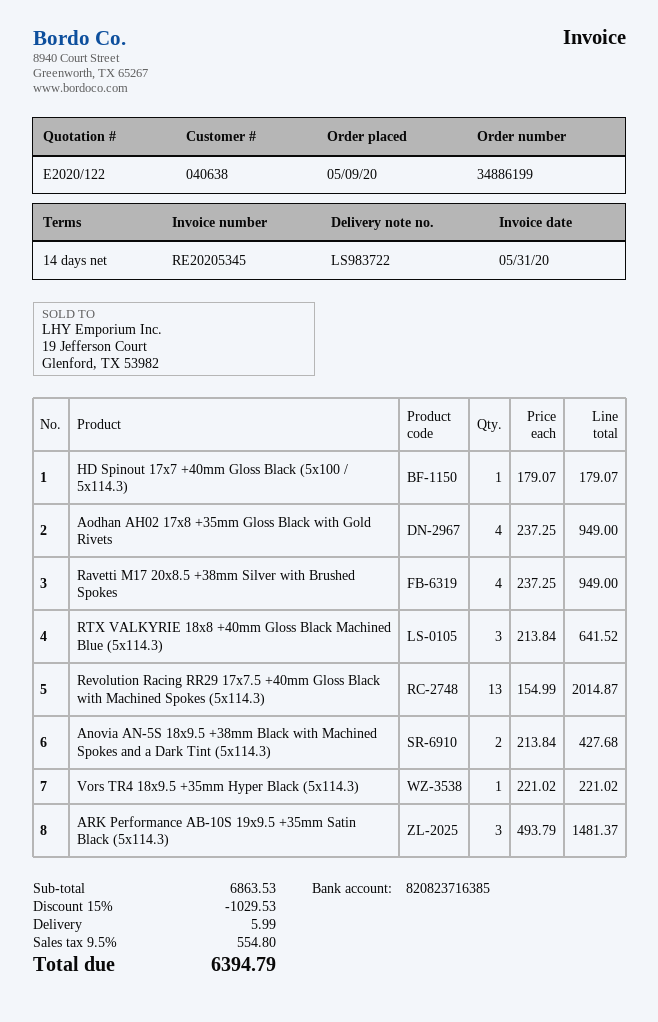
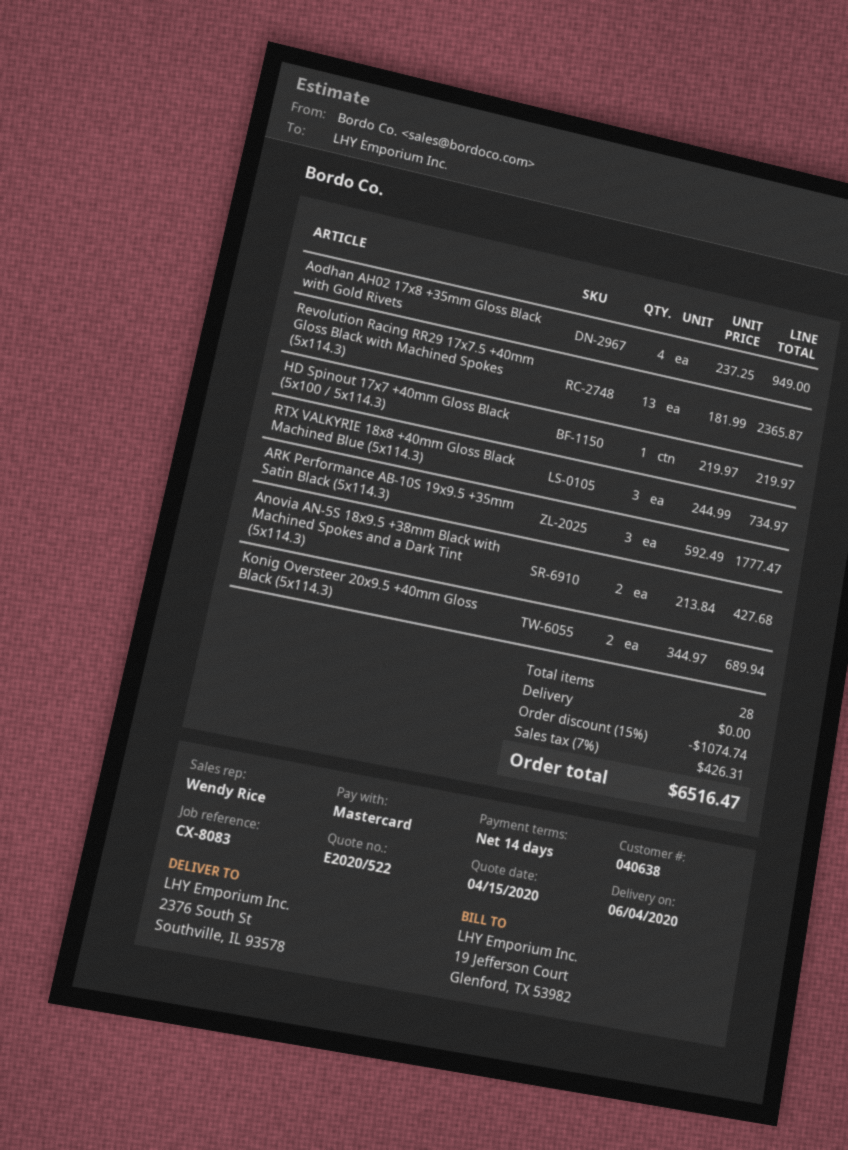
quote number: E2020/122 -> E2020/522
HD Spinout 17x7 +40mm Gloss Black (5x100 / 5x114.3): 1 x 179.07 = 179.07 -> 1 x 219.97 = 219.97
Ravetti M17 20x8.5 +38mm Silver with Brushed Spokes: 4 x 237.25 = 949.00 -> none
RTX VALKYRIE 18x8 +40mm Gloss Black Machined Blue (5x114.3): 3 x 213.84 = 641.52 -> 3 x 244.99 = 734.97
Revolution Racing RR29 17x7.5 +40mm Gloss Black with Machined Spokes (5x114.3): 13 x 154.99 = 2014.87 -> 13 x 181.99 = 2365.87
Vors TR4 18x9.5 +35mm Hyper Black (5x114.3): 1 x 221.02 = 221.02 -> none
ARK Performance AB-10S 19x9.5 +35mm Satin Black (5x114.3): 3 x 493.79 = 1481.37 -> 3 x 592.49 = 1777.47
Konig Oversteer 20x9.5 +40mm Gloss Black (5x114.3): none -> 2 x 344.97 = 689.94
discount: 15% = 1029.53 -> 15% = 1074.74
shipping: 5.99 -> 0.00
tax: 9.5% = 554.80 -> 7% = 426.31
total: 6394.79 -> 6516.47

